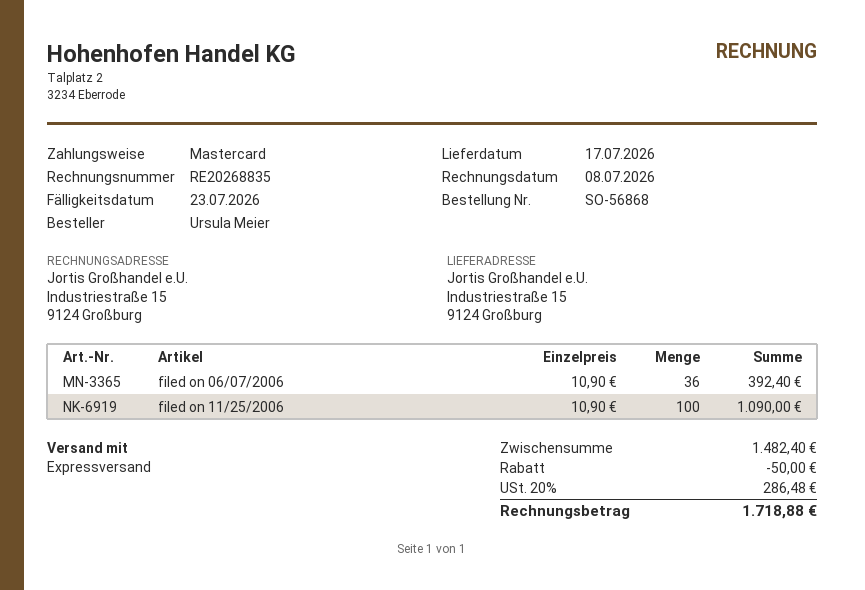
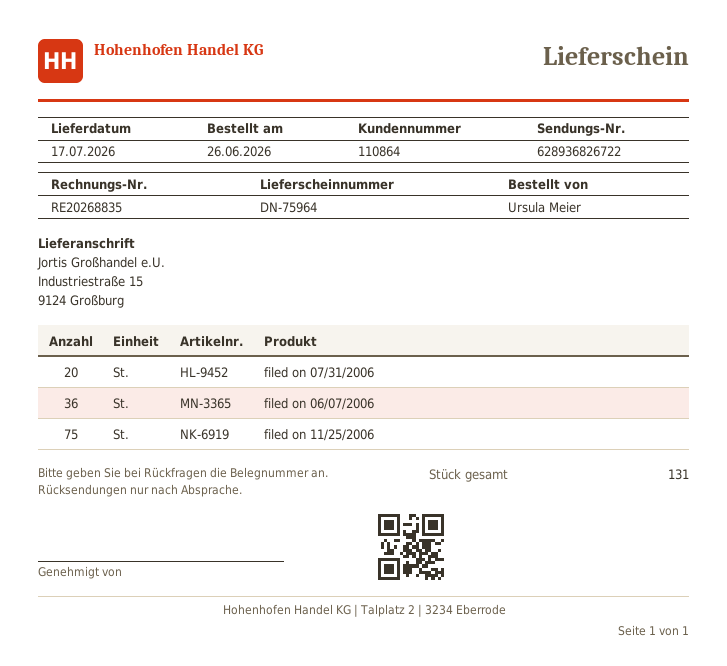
filed on 11/25/2006: 100 -> 75
filed on 07/31/2006: none -> 20

